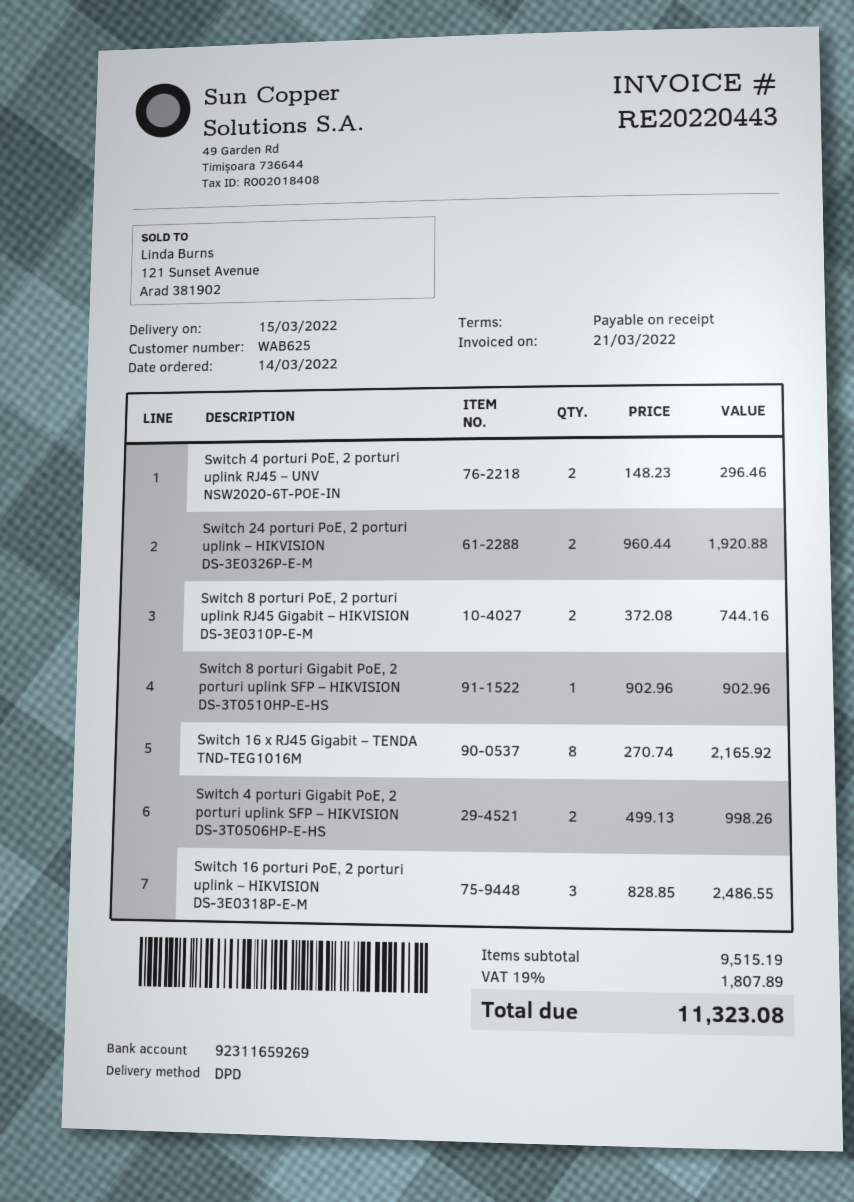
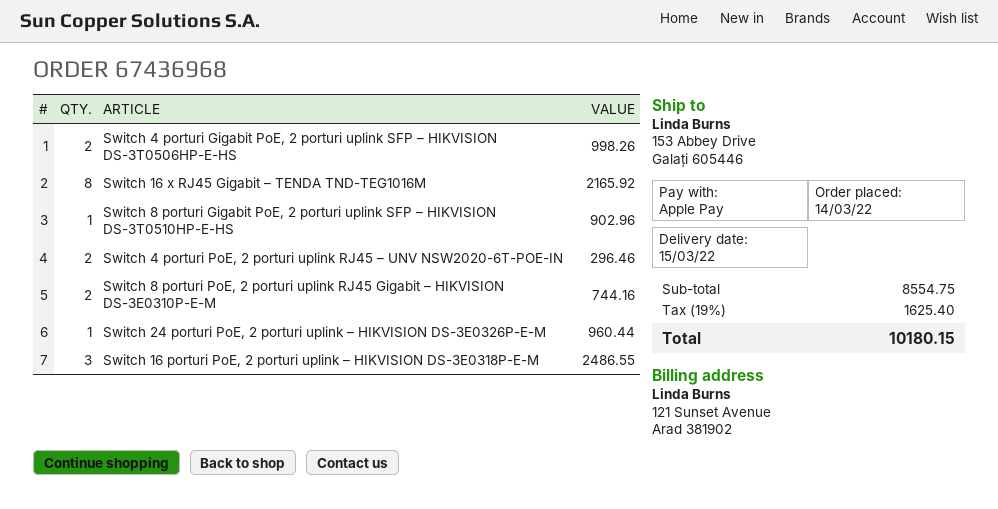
Switch 24 porturi PoE, 2 porturi uplink – HIKVISION DS-3E0326P-E-M: 2 for 1920.88 -> 1 for 960.44
subtotal: 9515.19 -> 8554.75
tax: 19% = 1807.89 -> 19% = 1625.40
total: 11323.08 -> 10180.15

